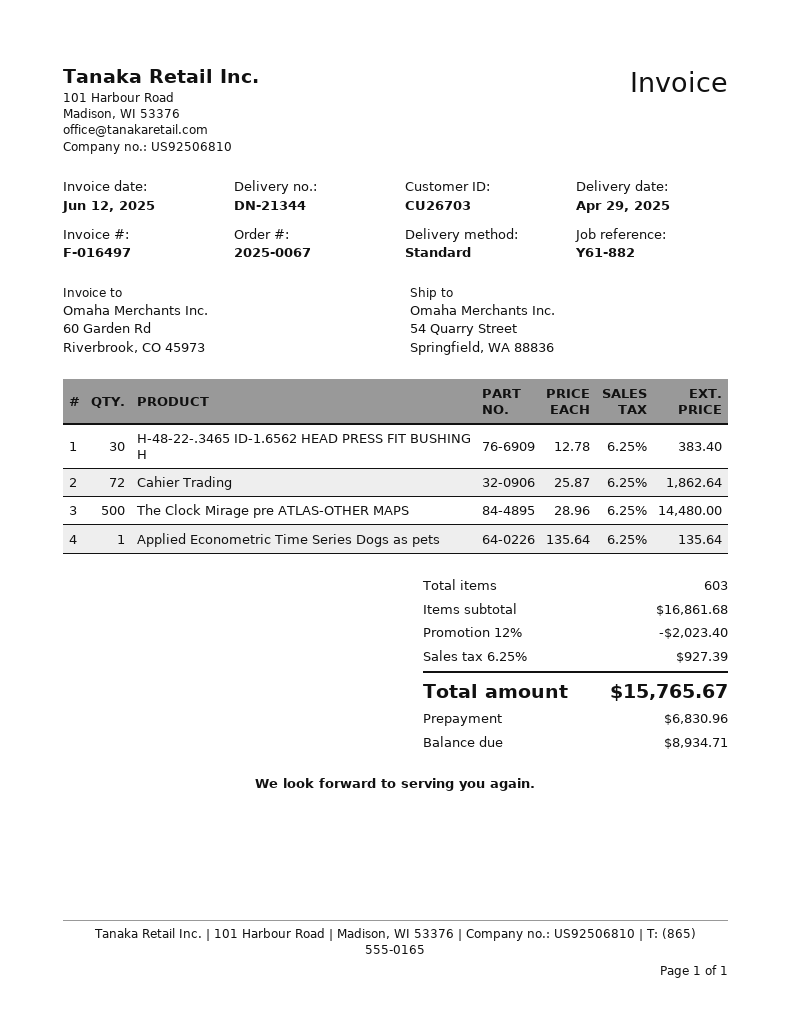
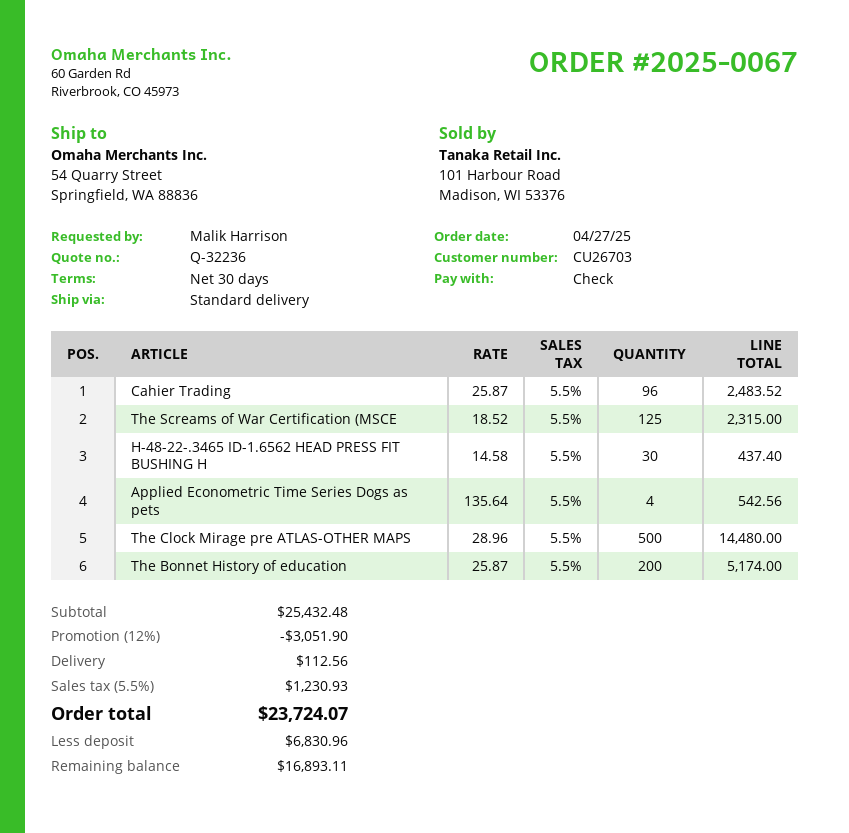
H-48-22-.3465 ID-1.6562 HEAD PRESS FIT BUSHING H: 30 x 12.78 = 383.40 -> 30 x 14.58 = 437.40
Cahier Trading: 72 x 25.87 = 1862.64 -> 96 x 25.87 = 2483.52
Applied Econometric Time Series Dogs as pets: 1 x 135.64 = 135.64 -> 4 x 135.64 = 542.56
The Screams of War Certification (MSCE: none -> 125 x 18.52 = 2315.00
The Bonnet History of education: none -> 200 x 25.87 = 5174.00
subtotal: 16861.68 -> 25432.48
discount: 12% = 2023.40 -> 12% = 3051.90
shipping: none -> 112.56
tax: 6.25% = 927.39 -> 5.5% = 1230.93
total: 15765.67 -> 23724.07
balance: 8934.71 -> 16893.11

